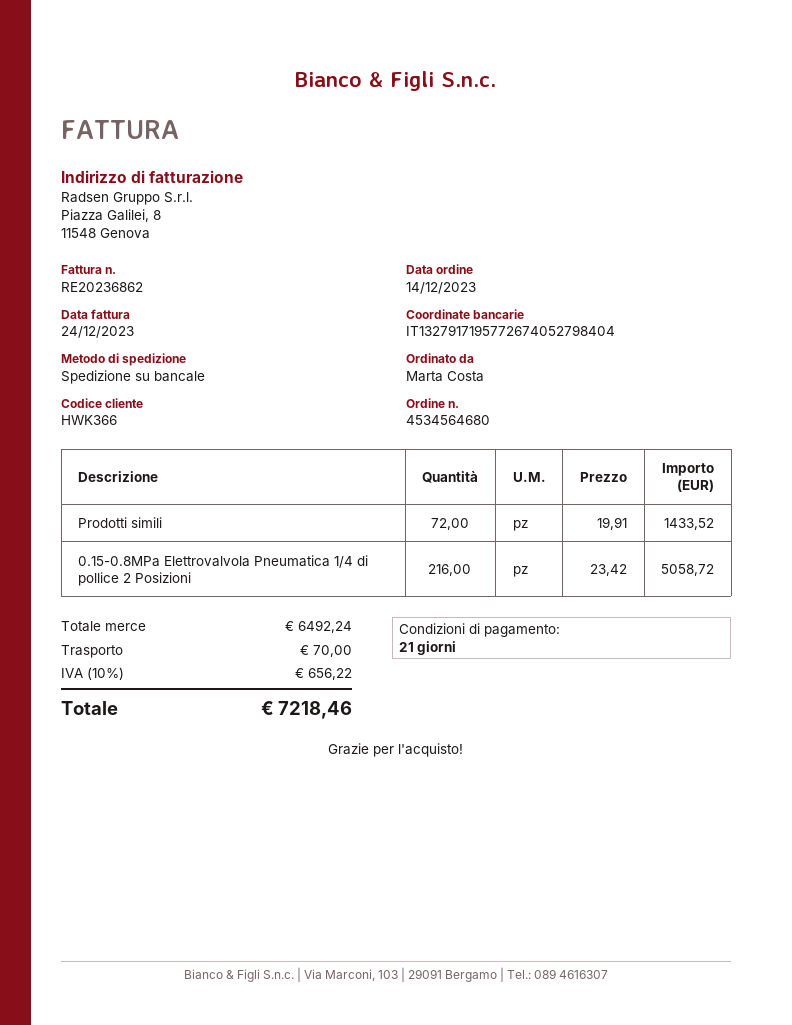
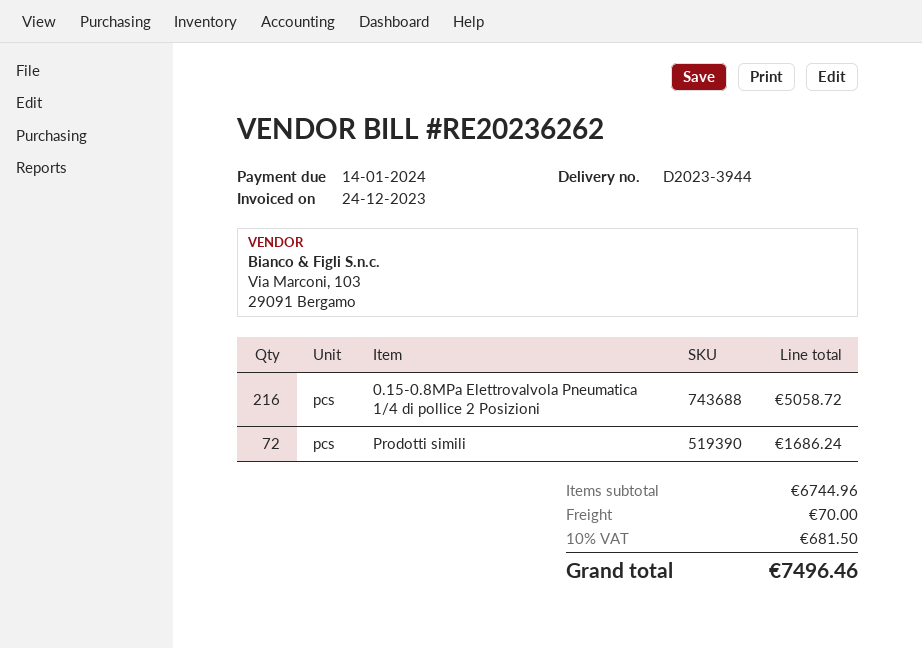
invoice number: RE20236862 -> RE20236262
Prodotti simili: 72 for 1433.52 -> 72 for 1686.24
subtotal: 6492.24 -> 6744.96
tax: 10% = 656.22 -> 10% = 681.50
total: 7218.46 -> 7496.46

